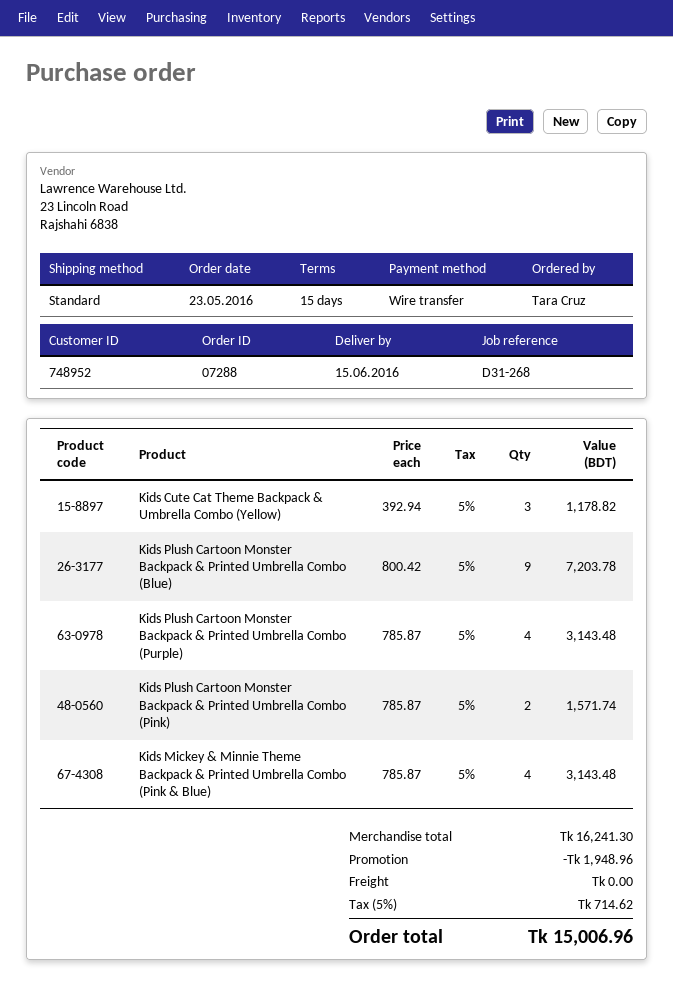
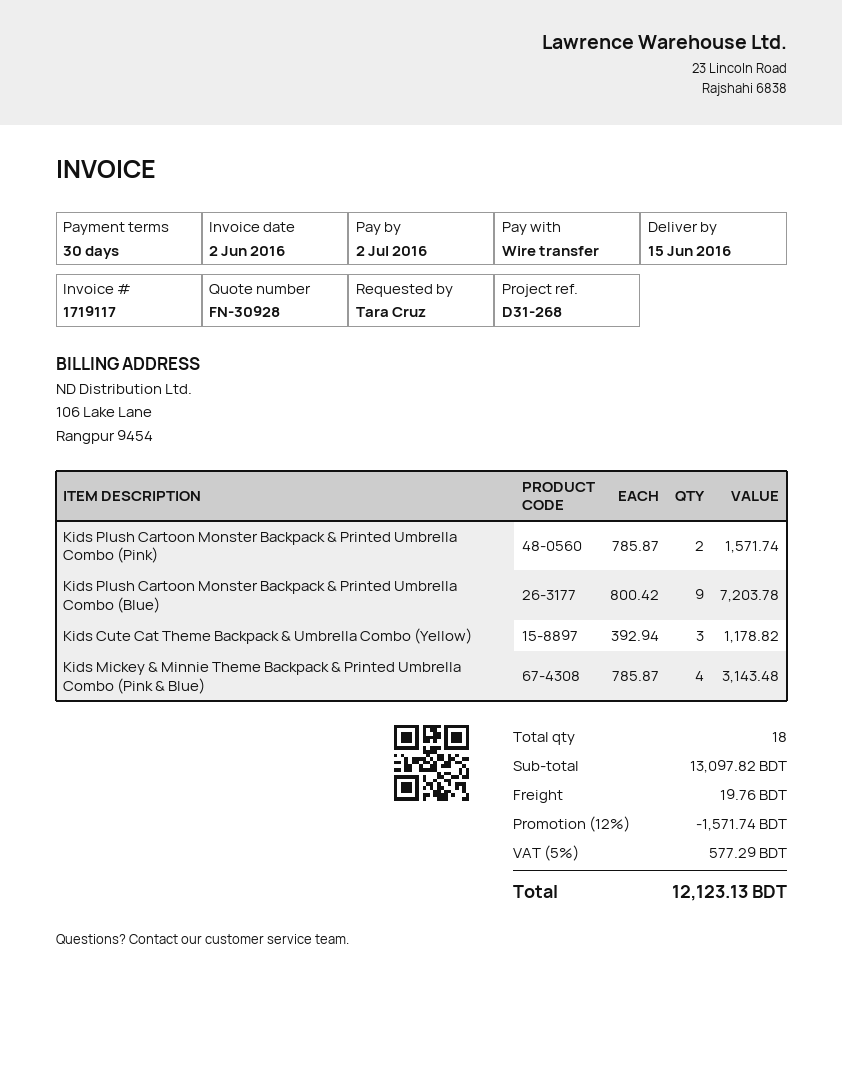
payment terms: 15 days -> 30 days
Kids Plush Cartoon Monster Backpack & Printed Umbrella Combo (Purple): 4 x 785.87 = 3143.48 -> none
subtotal: 16241.30 -> 13097.82
discount: 1948.96 -> 1571.74
shipping: 0.00 -> 19.76
tax: 5% = 714.62 -> 5% = 577.29
total: 15006.96 -> 12123.13

